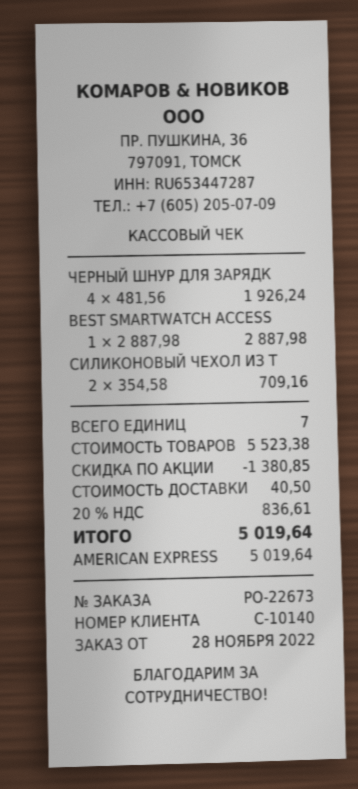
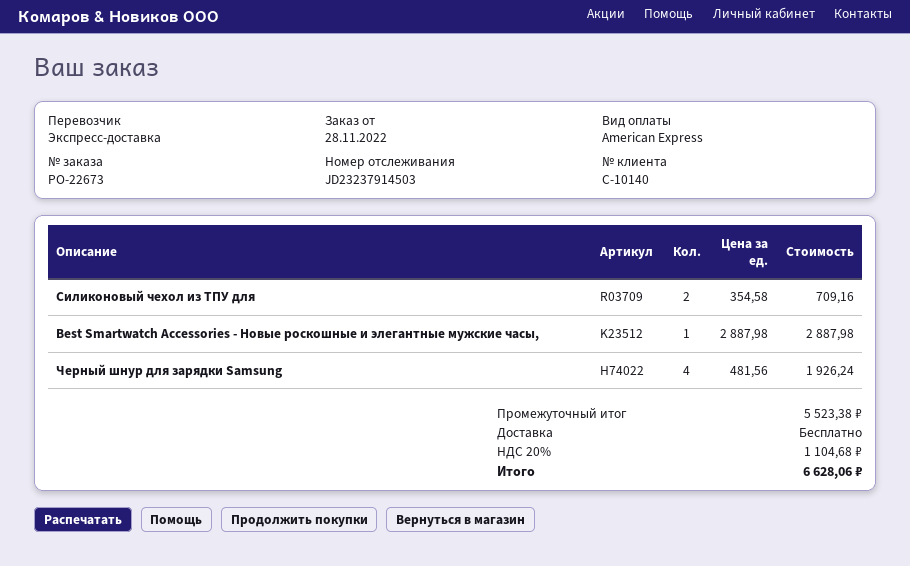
discount: 1380.85 -> none
shipping: 40.50 -> 0.00
tax: 20% = 836.61 -> 20% = 1104.68
total: 5019.64 -> 6628.06

